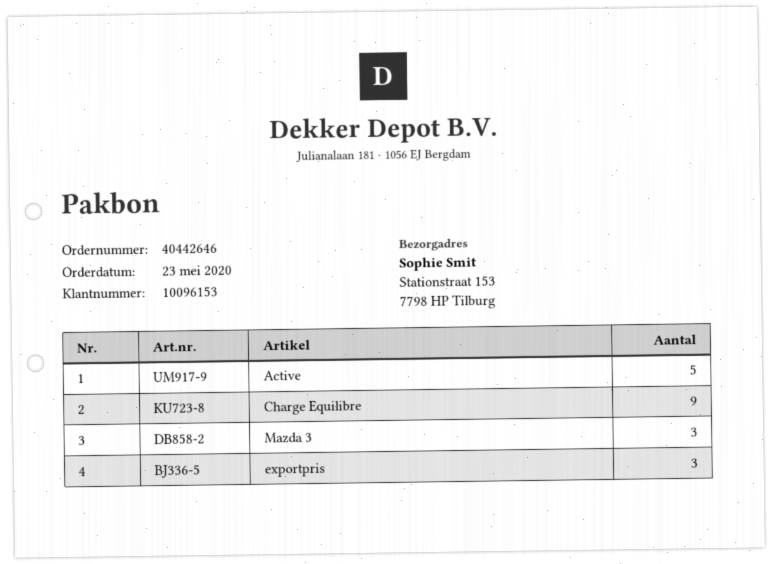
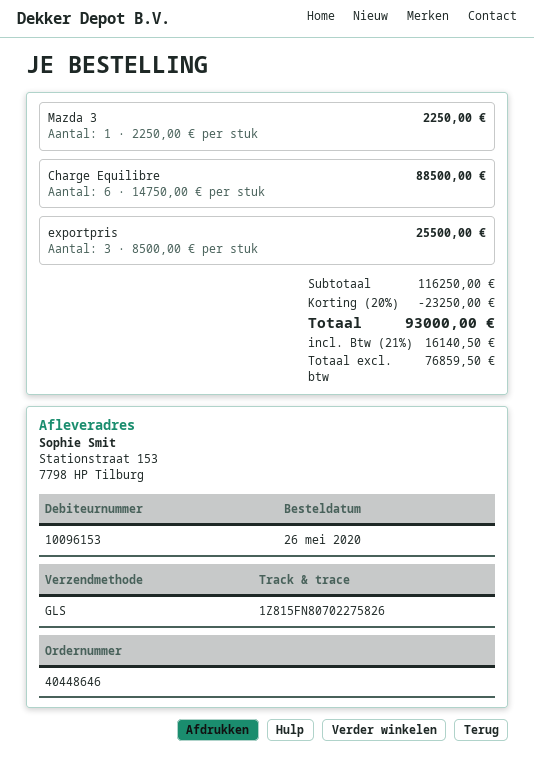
order number: 40442646 -> 40448646
order date: 2020-05-23 -> 2020-05-26
Active: 5 -> none
Charge Equilibre: 9 -> 6
Mazda 3: 3 -> 1

